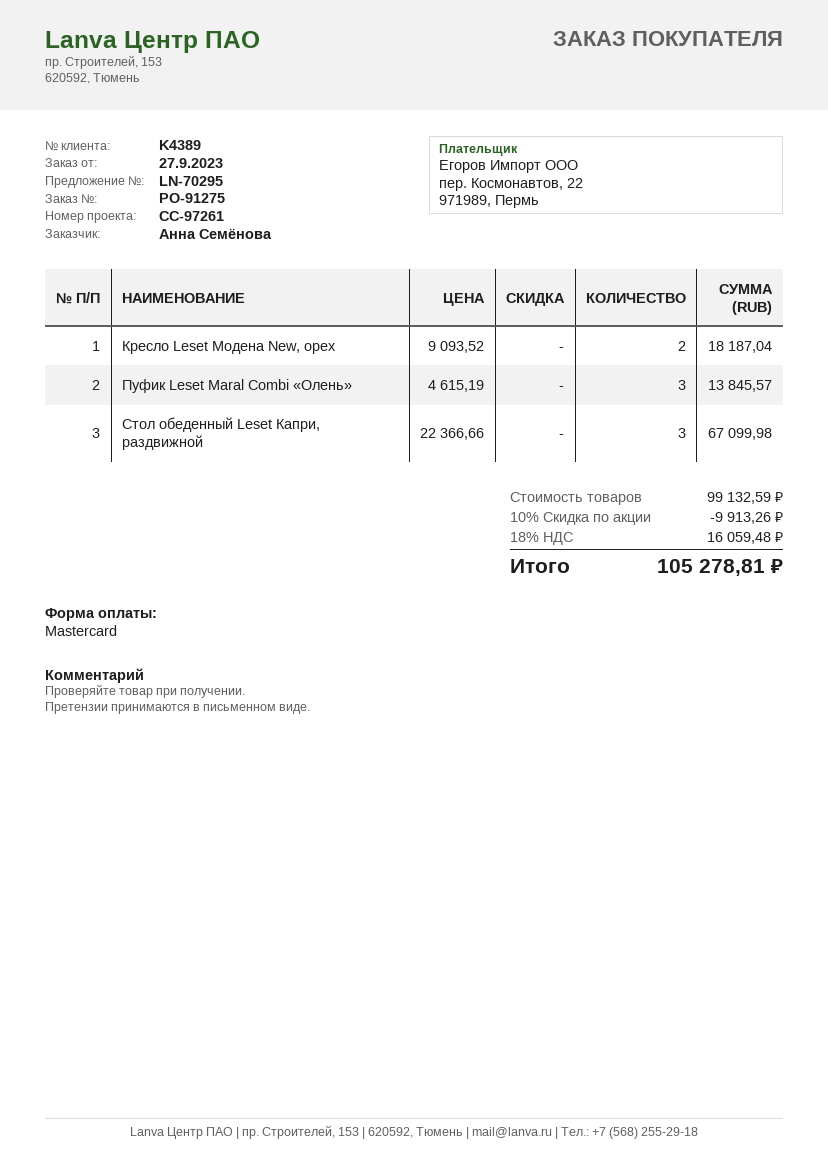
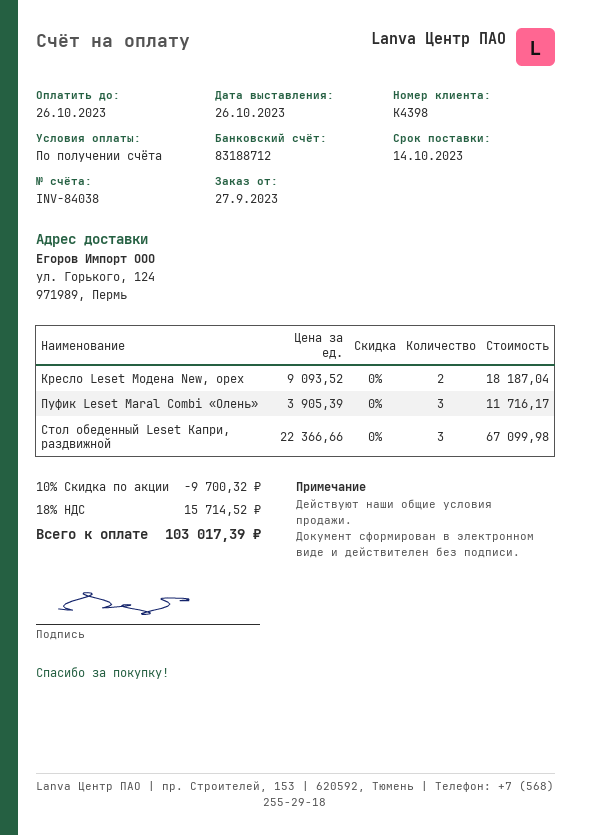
customer number: K4389 -> K4398
Пуфик Leset Maral Combi «Олень»: 3 x 4615.19 = 13845.57 -> 3 x 3905.39 = 11716.17
discount: 10% = 9913.26 -> 10% = 9700.32
tax: 18% = 16059.48 -> 18% = 15714.52
total: 105278.81 -> 103017.39

